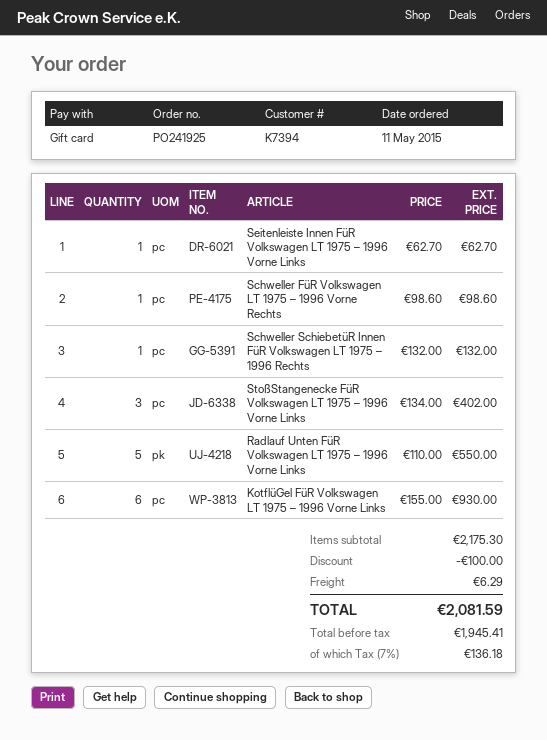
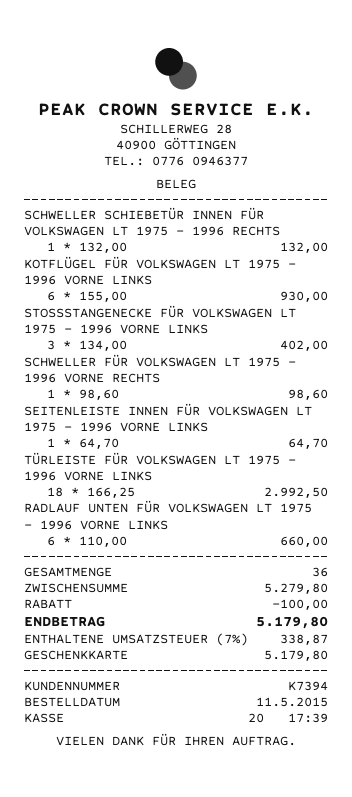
Seitenleiste Innen FüR Volkswagen LT 1975 – 1996 Vorne Links: 1 x 62.70 = 62.70 -> 1 x 64.70 = 64.70
Radlauf Unten FüR Volkswagen LT 1975 – 1996 Vorne Links: 5 x 110.00 = 550.00 -> 6 x 110.00 = 660.00
TÜRLEISTE FÜR VOLKSWAGEN LT 1975 – 1996 VORNE LINKS: none -> 18 x 166.25 = 2992.50
subtotal: 2175.30 -> 5279.80
shipping: 6.29 -> none
tax: 7% = 136.18 -> 7% = 338.87
total: 2081.59 -> 5179.80

